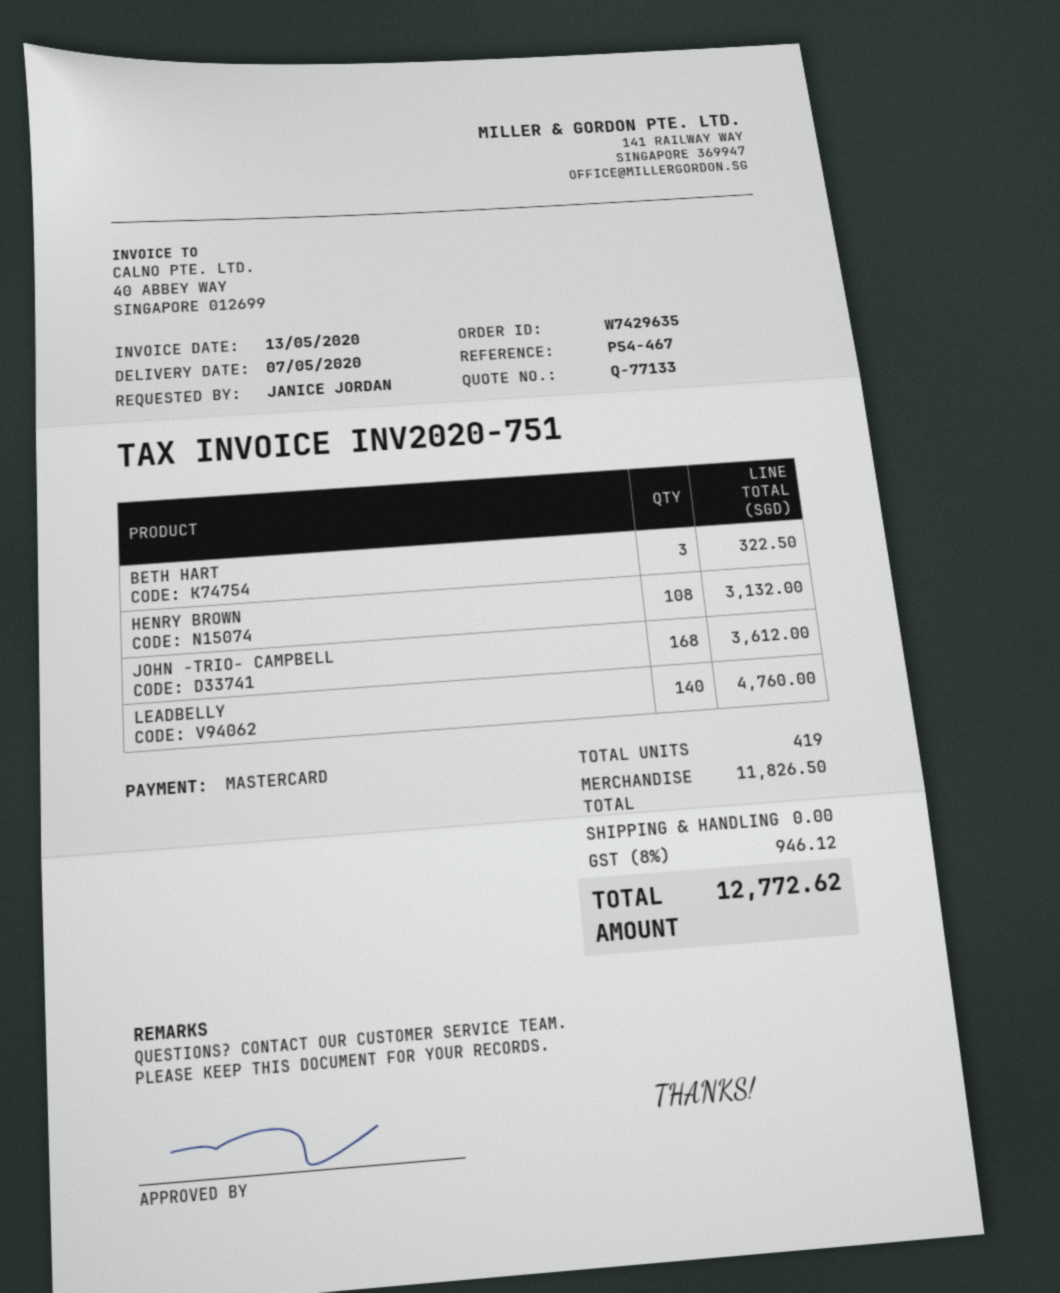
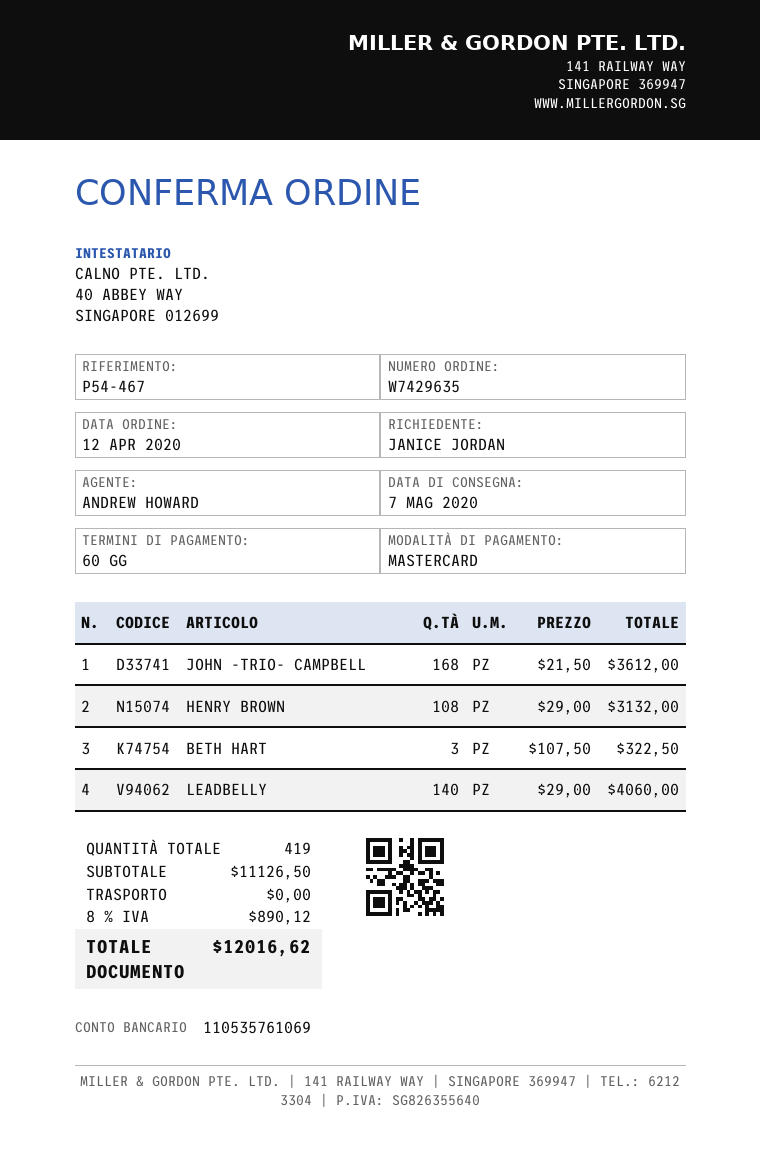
LEADBELLY: 140 for 4760.00 -> 140 for 4060.00
subtotal: 11826.50 -> 11126.50
tax: 8% = 946.12 -> 8% = 890.12
total: 12772.62 -> 12016.62

